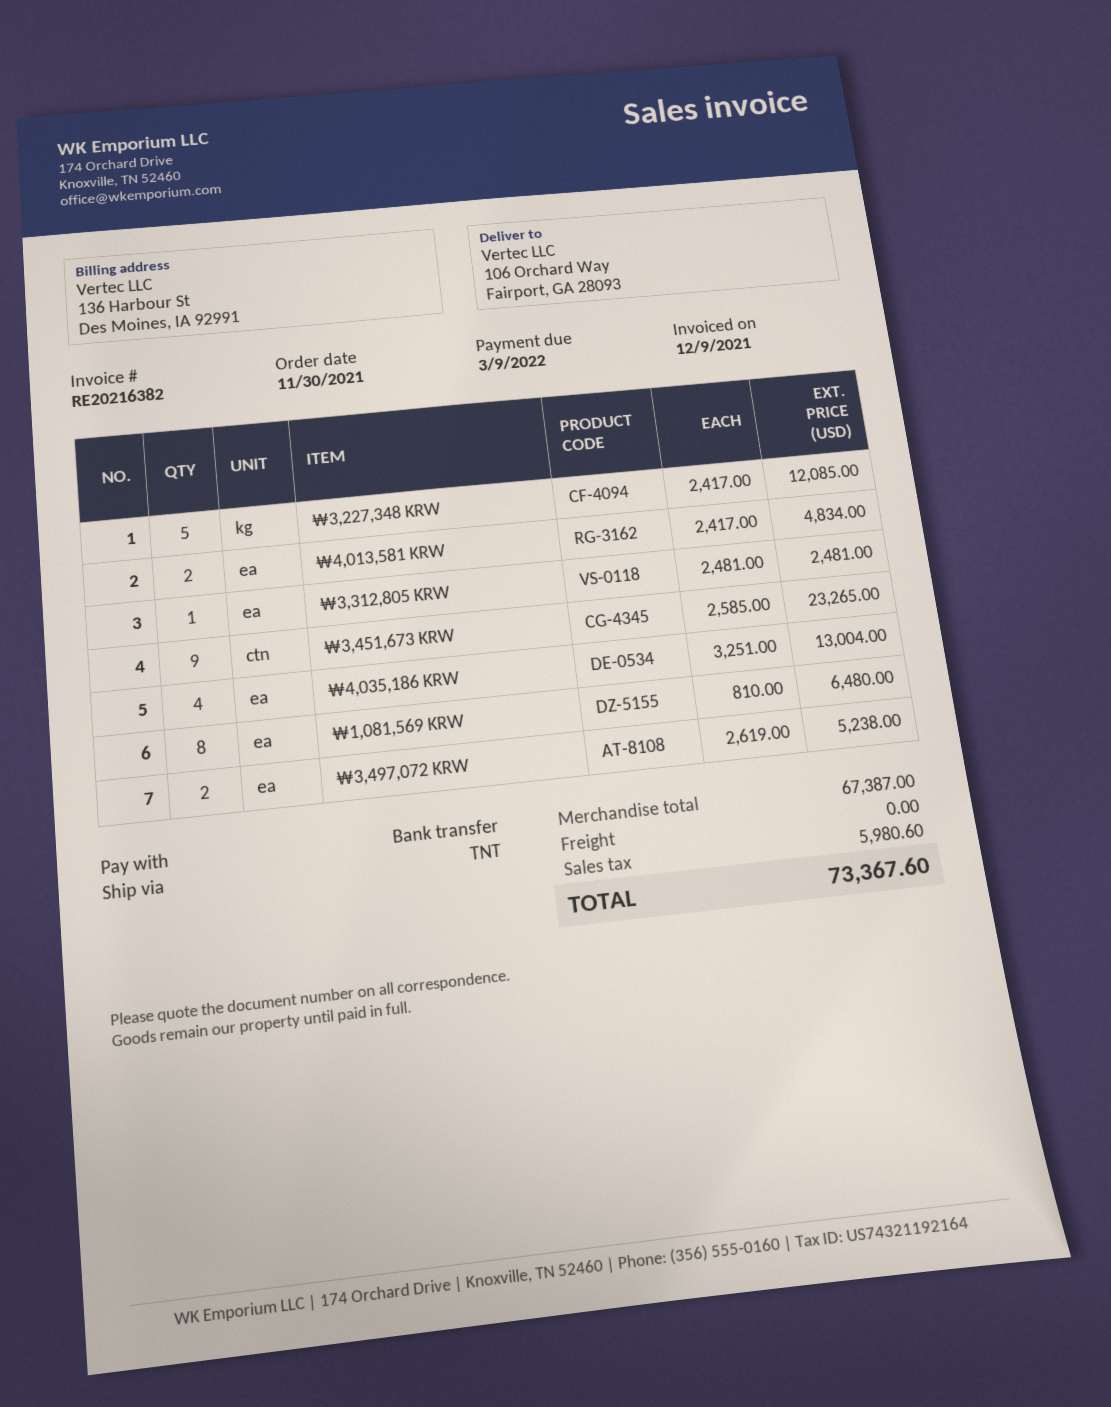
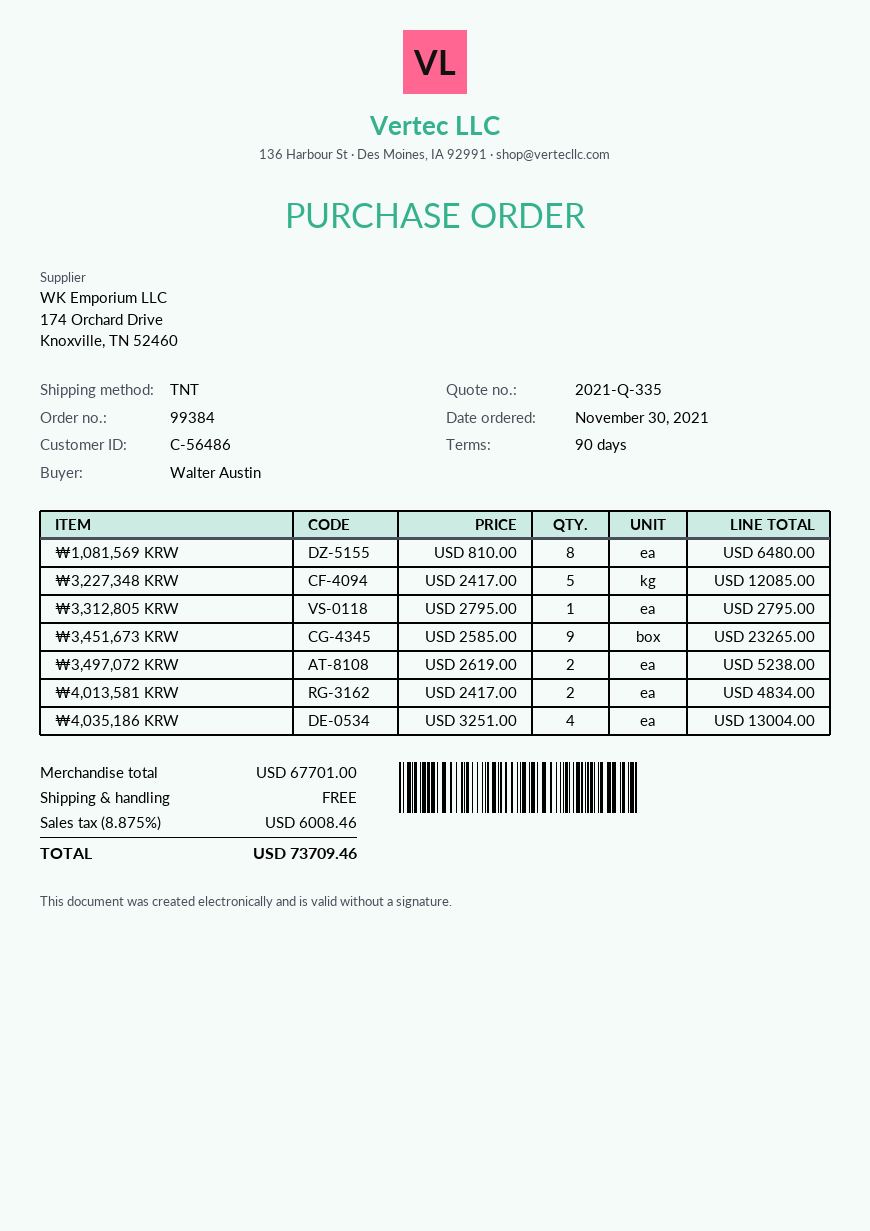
₩3,312,805 KRW: 1 x 2481.00 = 2481.00 -> 1 x 2795.00 = 2795.00
subtotal: 67387.00 -> 67701.00
tax: 5980.60 -> 6008.46
total: 73367.60 -> 73709.46

